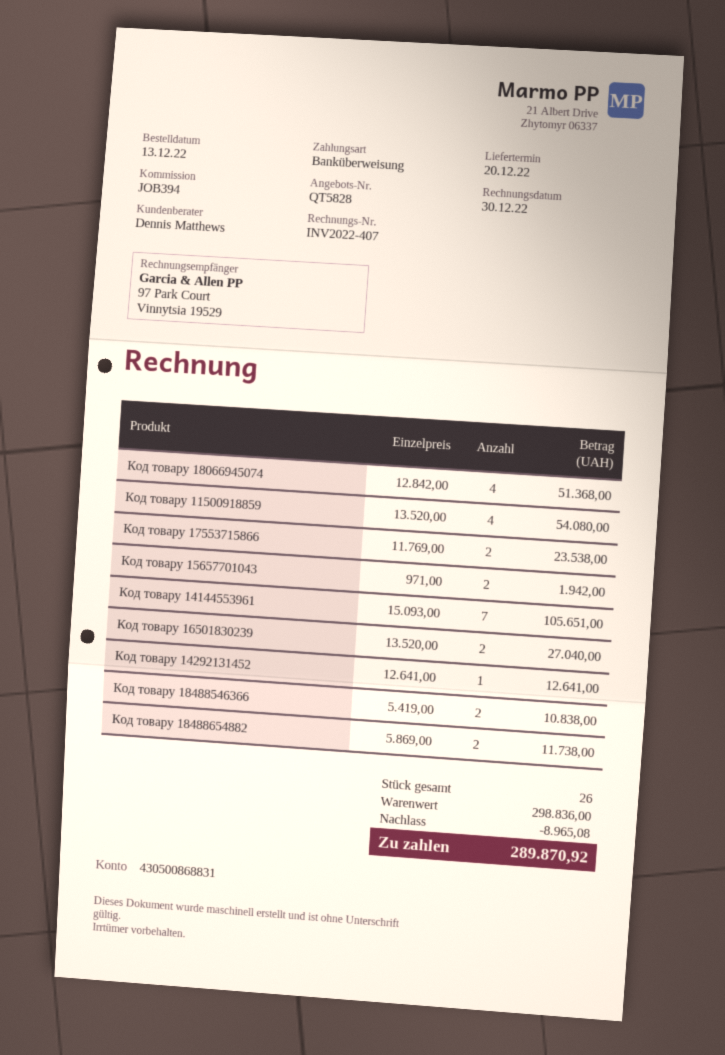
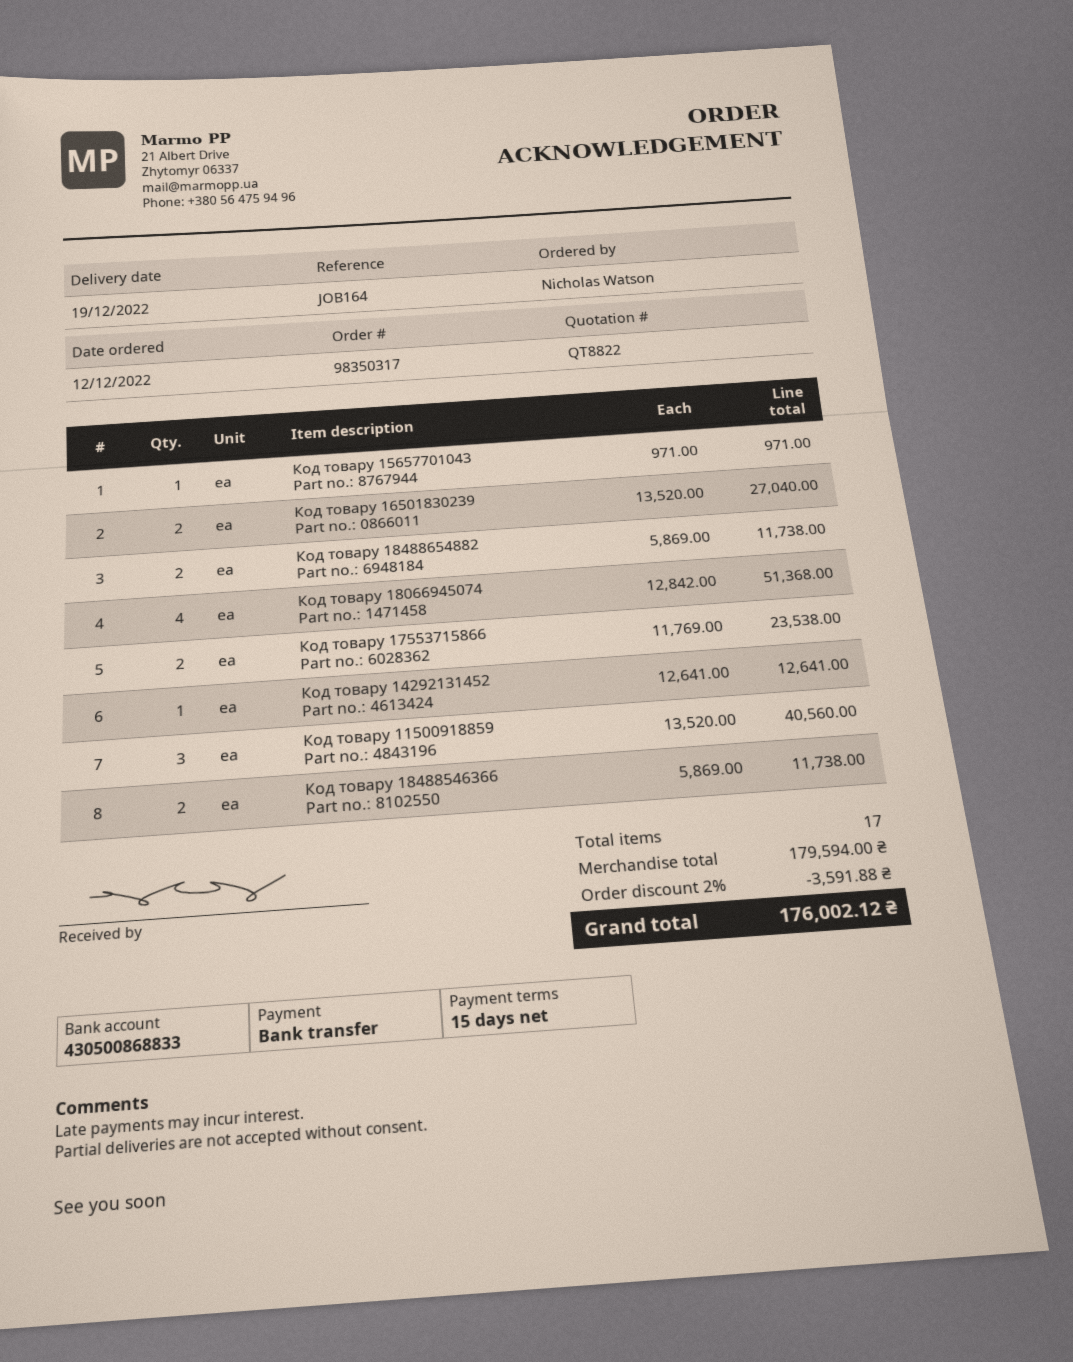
quote number: QT5828 -> QT8822
order date: 2022-12-13 -> 2022-12-12
delivery date: 2022-12-20 -> 2022-12-19
reference: JOB394 -> JOB164
bank account: 430500868831 -> 430500868833
Код товару 11500918859: 4 x 13520.00 = 54080.00 -> 3 x 13520.00 = 40560.00
Код товару 15657701043: 2 x 971.00 = 1942.00 -> 1 x 971.00 = 971.00
Код товару 14144553961: 7 x 15093.00 = 105651.00 -> none
Код товару 18488546366: 2 x 5419.00 = 10838.00 -> 2 x 5869.00 = 11738.00
total quantity: 26 -> 17
subtotal: 298836.00 -> 179594.00
discount: 8965.08 -> 3591.88
total: 289870.92 -> 176002.12

